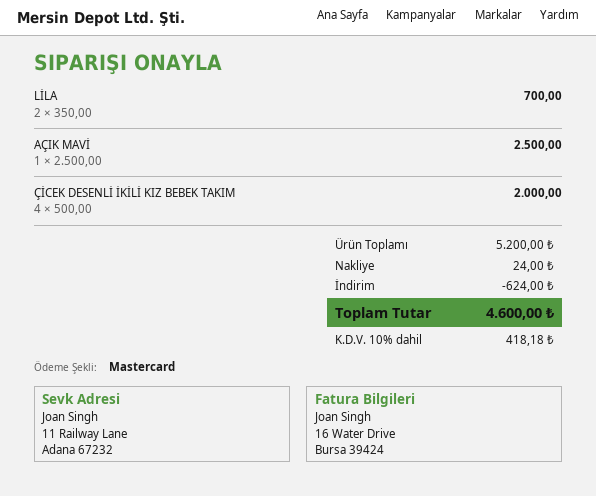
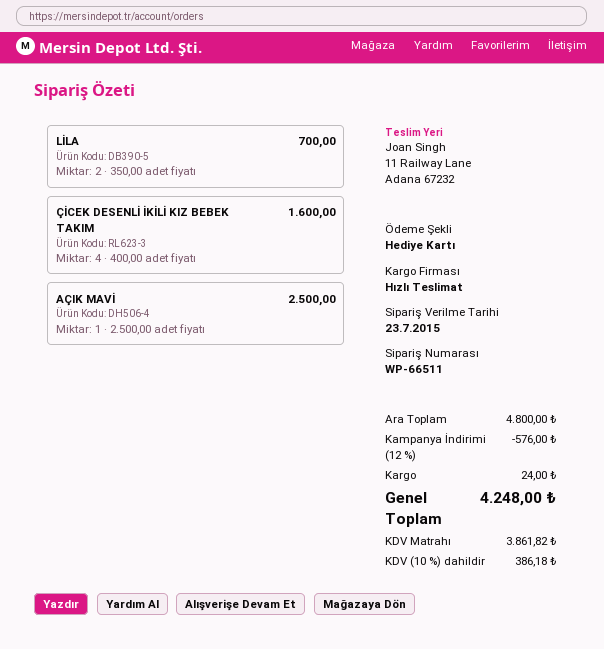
payment method: Mastercard -> gift card
ÇİCEK DESENLİ İKİLİ KIZ BEBEK TAKIM: 4 x 500.00 = 2000.00 -> 4 x 400.00 = 1600.00
subtotal: 5200.00 -> 4800.00
discount: 624.00 -> 576.00
tax: 10% = 418.18 -> 10% = 386.18
total: 4600.00 -> 4248.00

